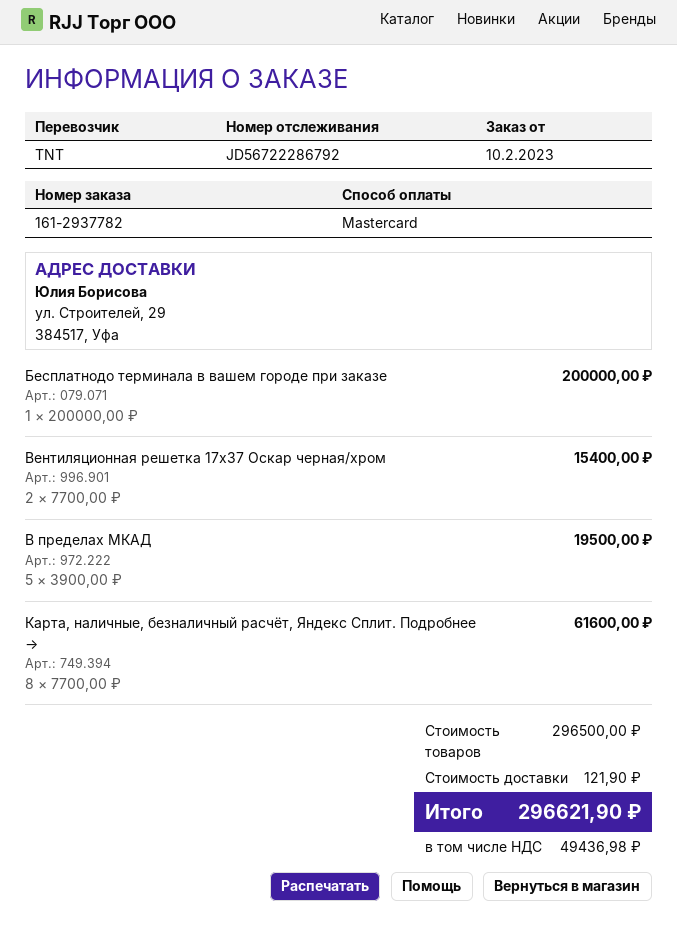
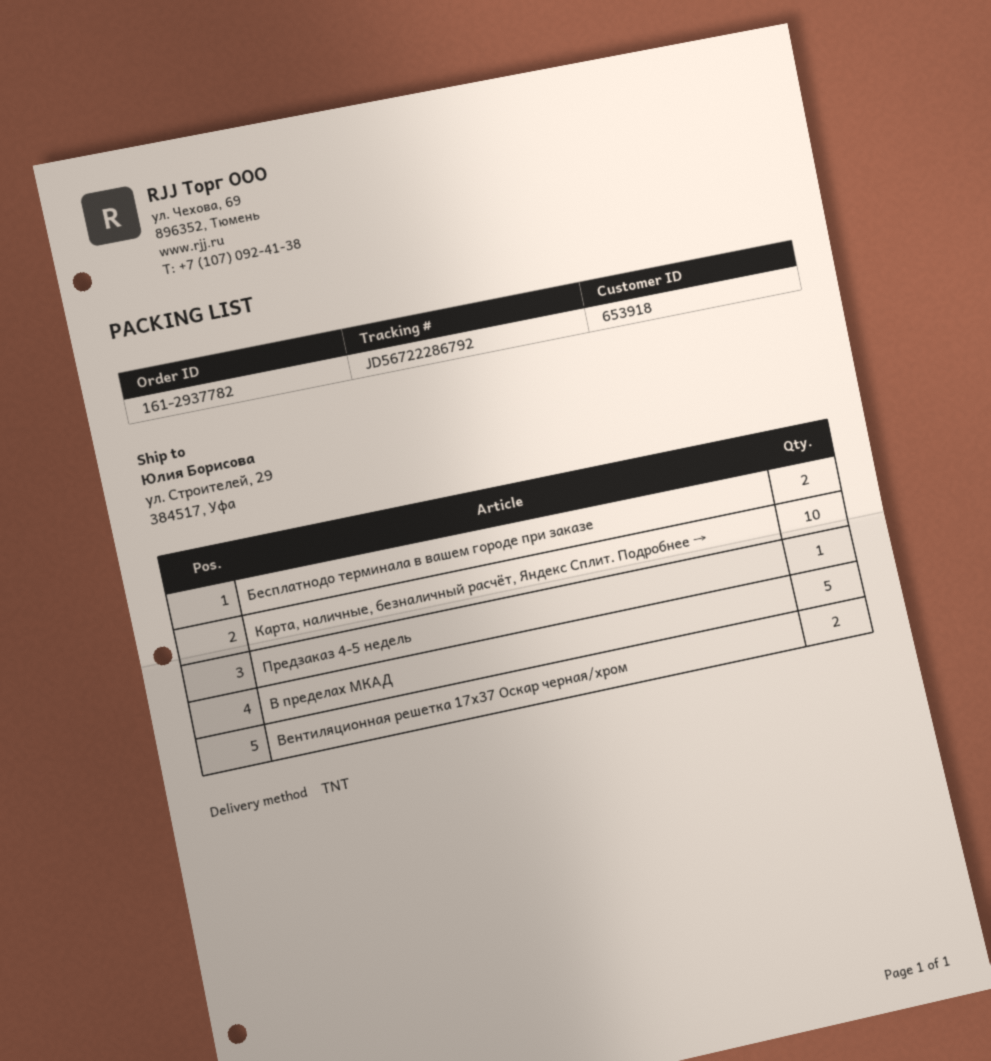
Бесплатнодо терминала в вашем городе при заказе: 1 -> 2
Карта, наличные, безналичный расчёт, Яндекс Сплит. Подробнее →: 8 -> 10
Предзаказ 4-5 недель: none -> 1

